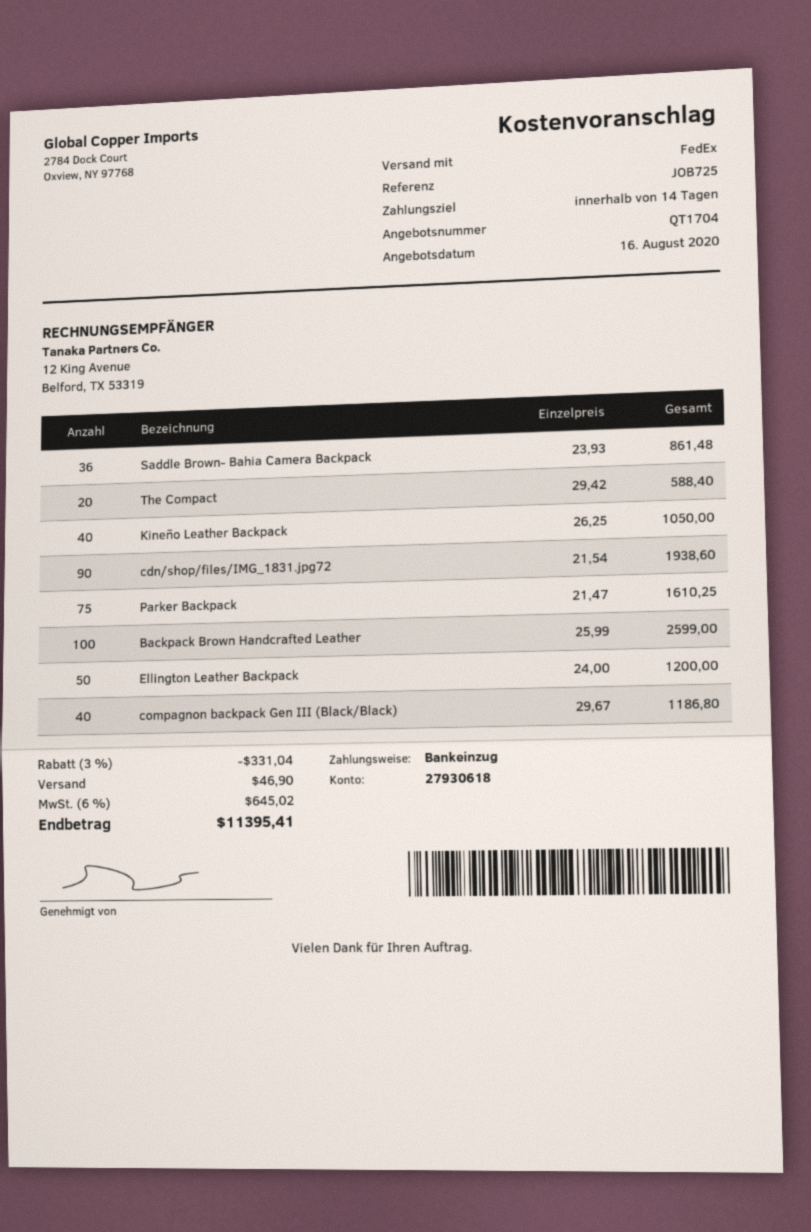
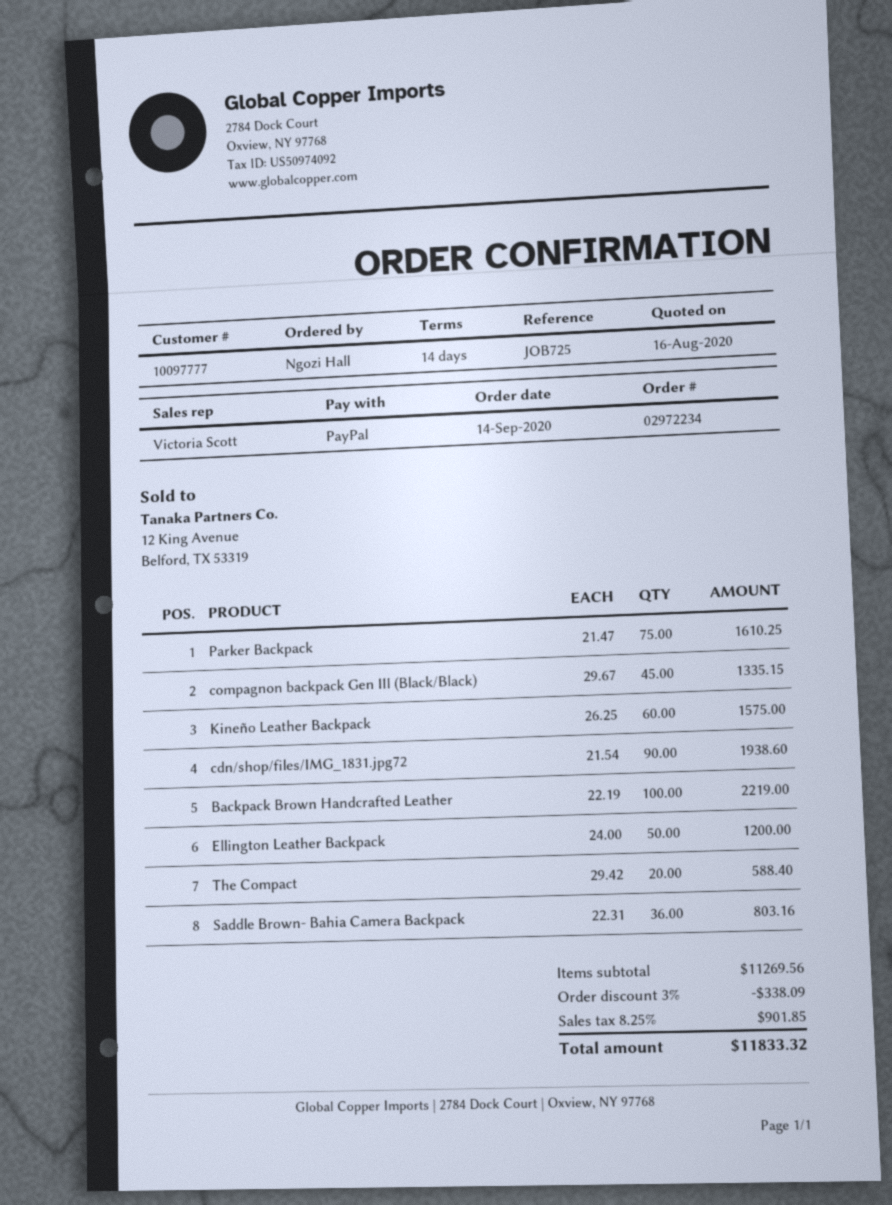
payment method: direct debit -> PayPal
Saddle Brown- Bahia Camera Backpack: 36 x 23.93 = 861.48 -> 36 x 22.31 = 803.16
Kineño Leather Backpack: 40 x 26.25 = 1050.00 -> 60 x 26.25 = 1575.00
Backpack Brown Handcrafted Leather: 100 x 25.99 = 2599.00 -> 100 x 22.19 = 2219.00
compagnon backpack Gen III (Black/Black): 40 x 29.67 = 1186.80 -> 45 x 29.67 = 1335.15
discount: 3% = 331.04 -> 3% = 338.09
shipping: 46.90 -> none
tax: 6% = 645.02 -> 8.25% = 901.85
total: 11395.41 -> 11833.32

